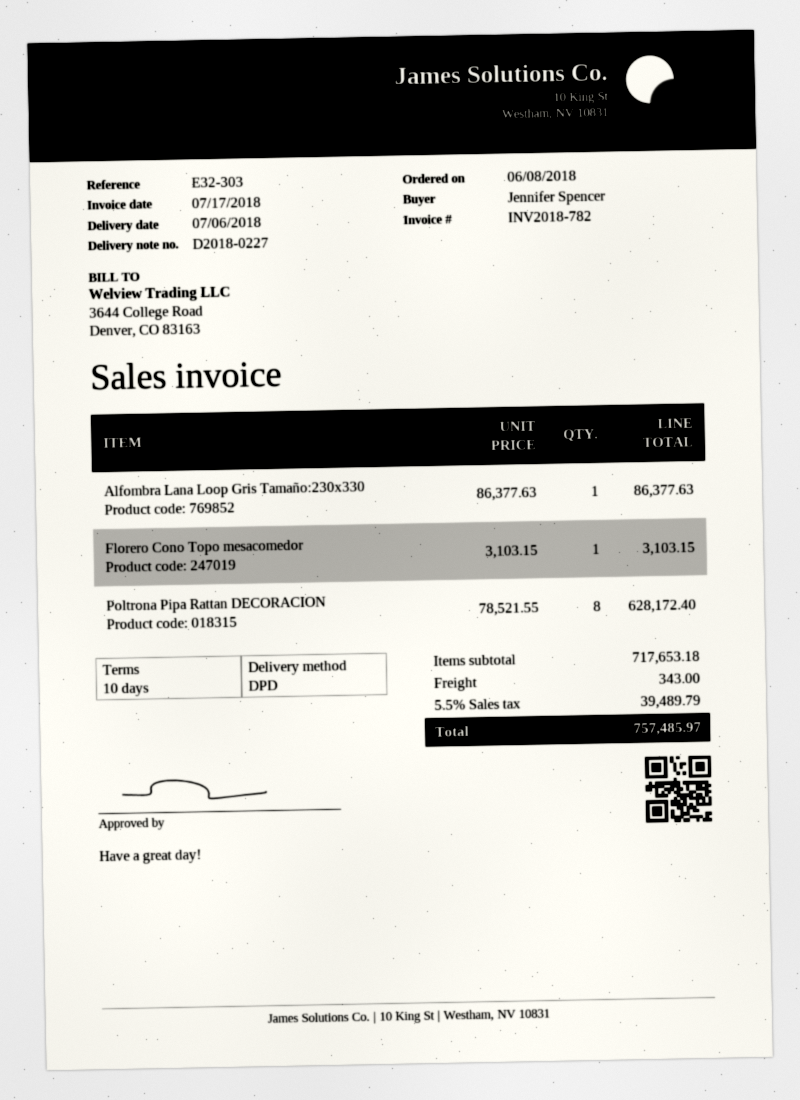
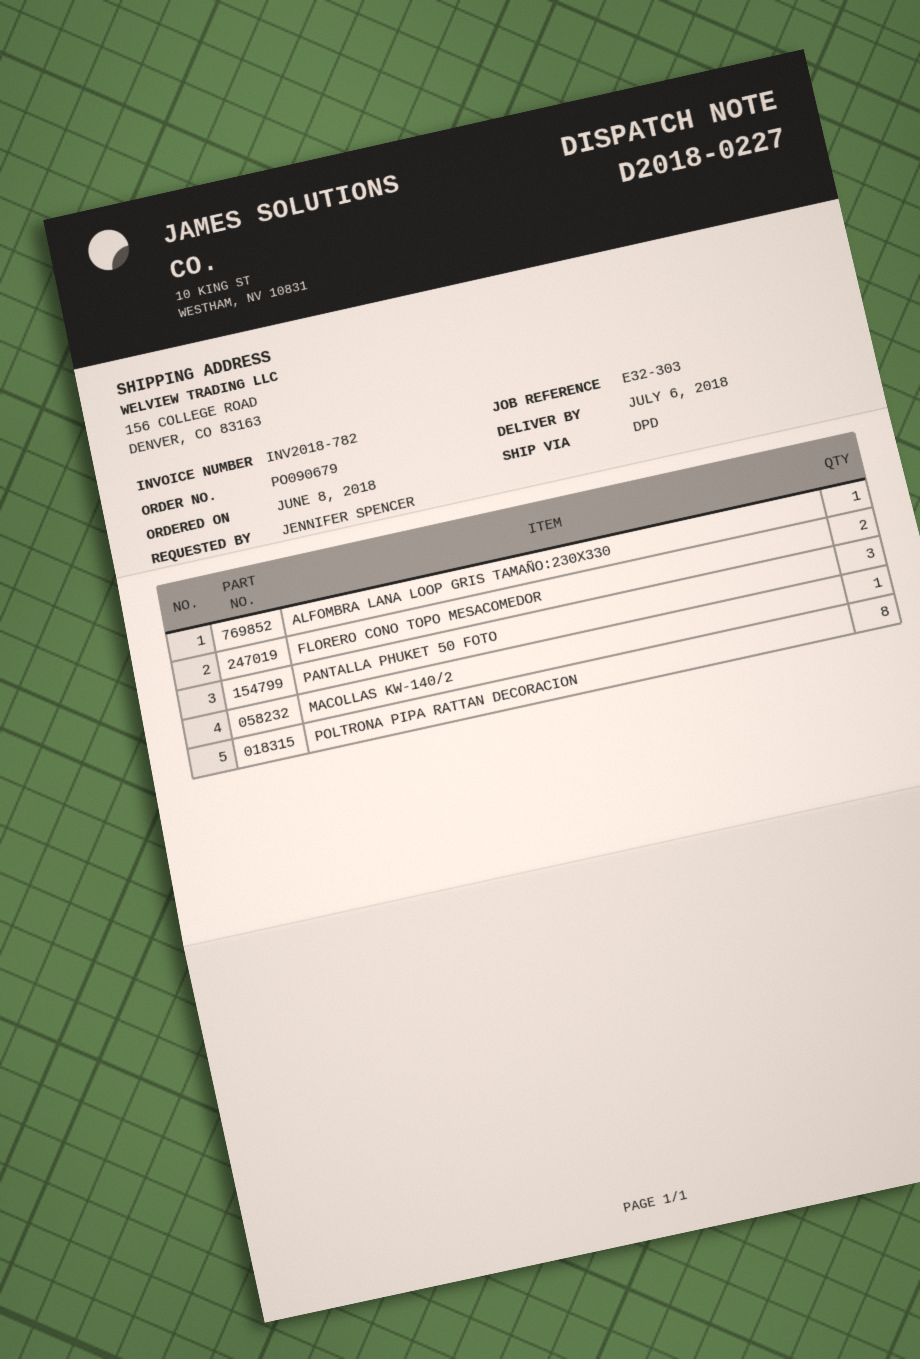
Florero Cono Topo mesacomedor: 1 -> 2
PANTALLA PHUKET 50 FOTO: none -> 3
MACOLLAS KW-140/2: none -> 1

